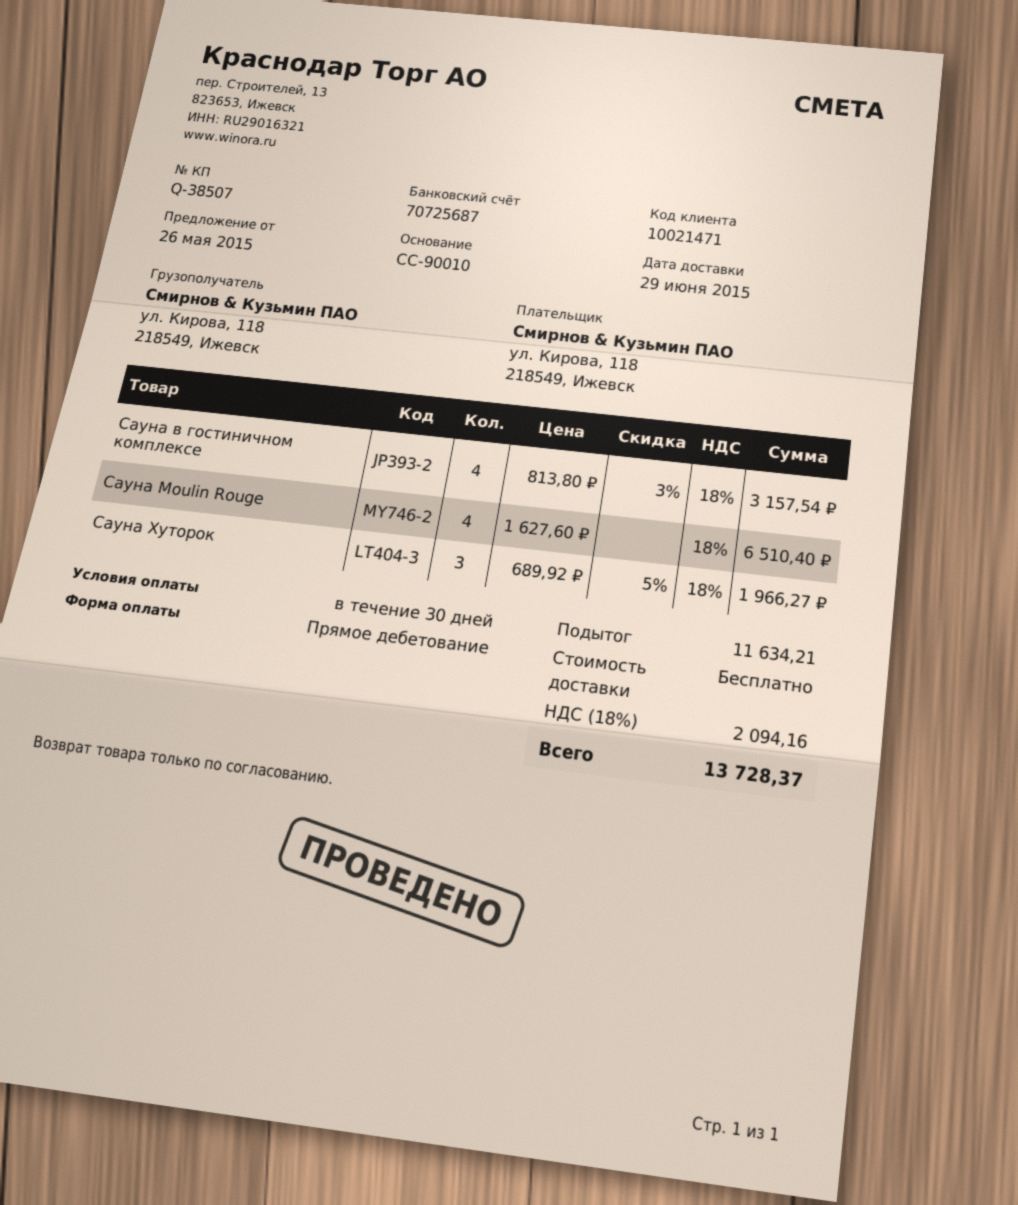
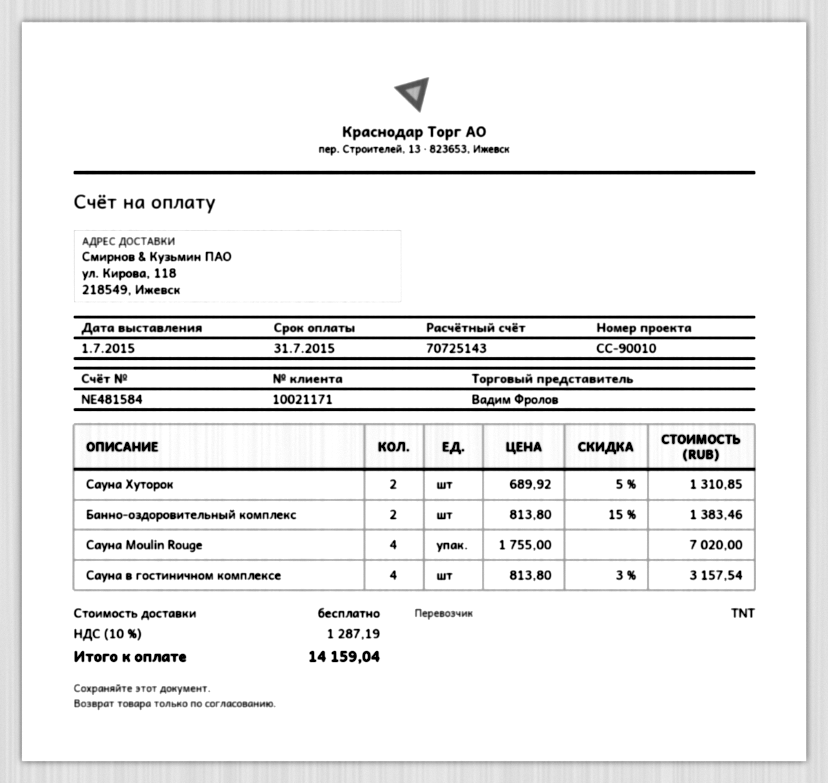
customer number: 10021471 -> 10021171
bank account: 70725687 -> 70725143
Сауна Moulin Rouge: 4 x 1627.60 = 6510.40 -> 4 x 1755.00 = 7020.00
Сауна Хуторок: 3 x 689.92 - 5% = 1966.27 -> 2 x 689.92 - 5% = 1310.85
Банно-оздоровительный комплекс: none -> 2 x 813.80 - 15% = 1383.46
tax: 18% = 2094.16 -> 10% = 1287.19
total: 13728.37 -> 14159.04

